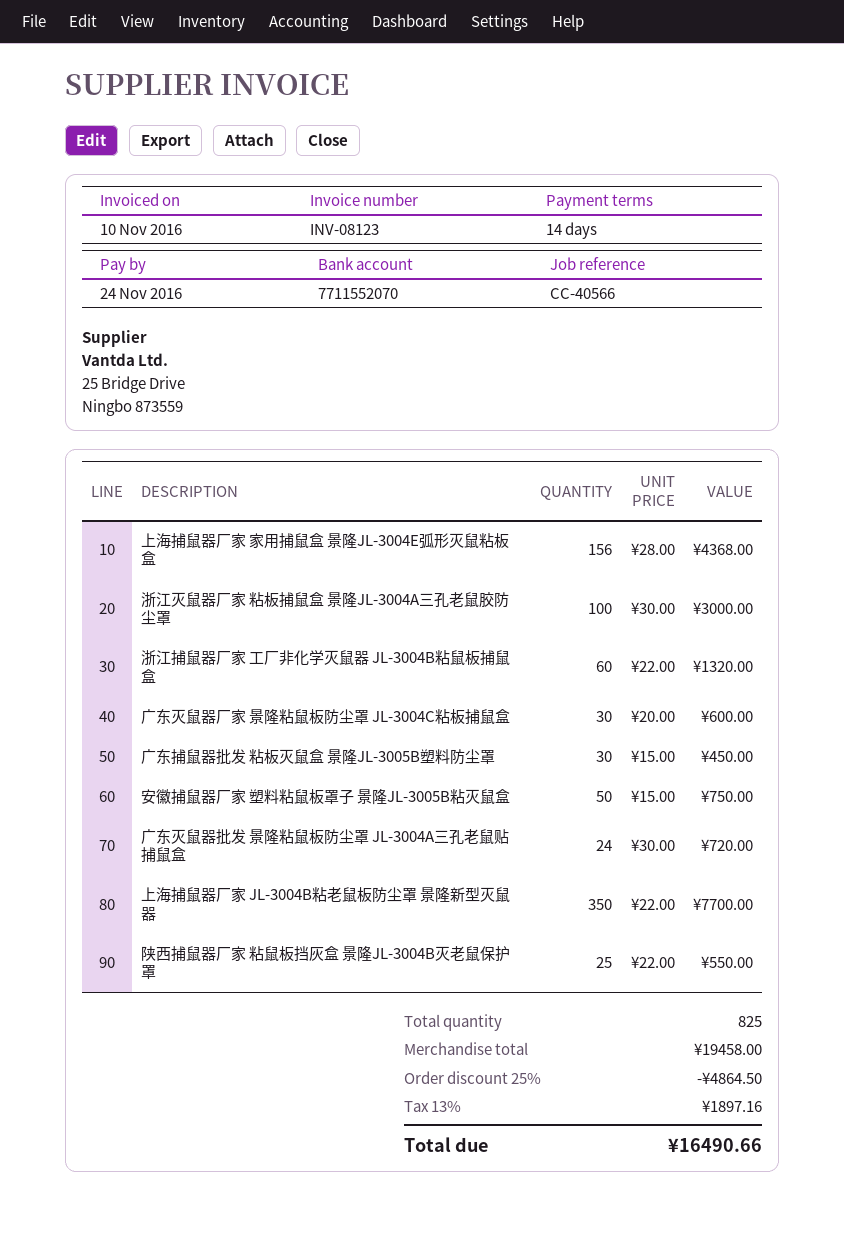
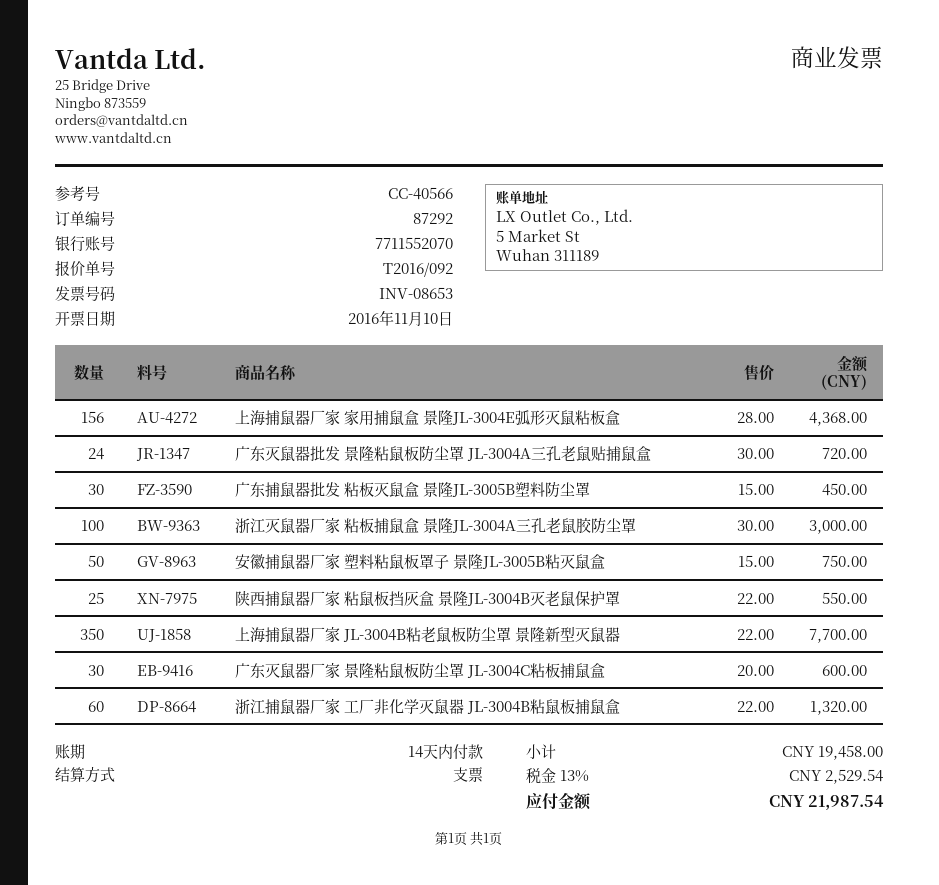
invoice number: INV-08123 -> INV-08653
discount: 25% = 4864.50 -> none
tax: 13% = 1897.16 -> 13% = 2529.54
total: 16490.66 -> 21987.54

